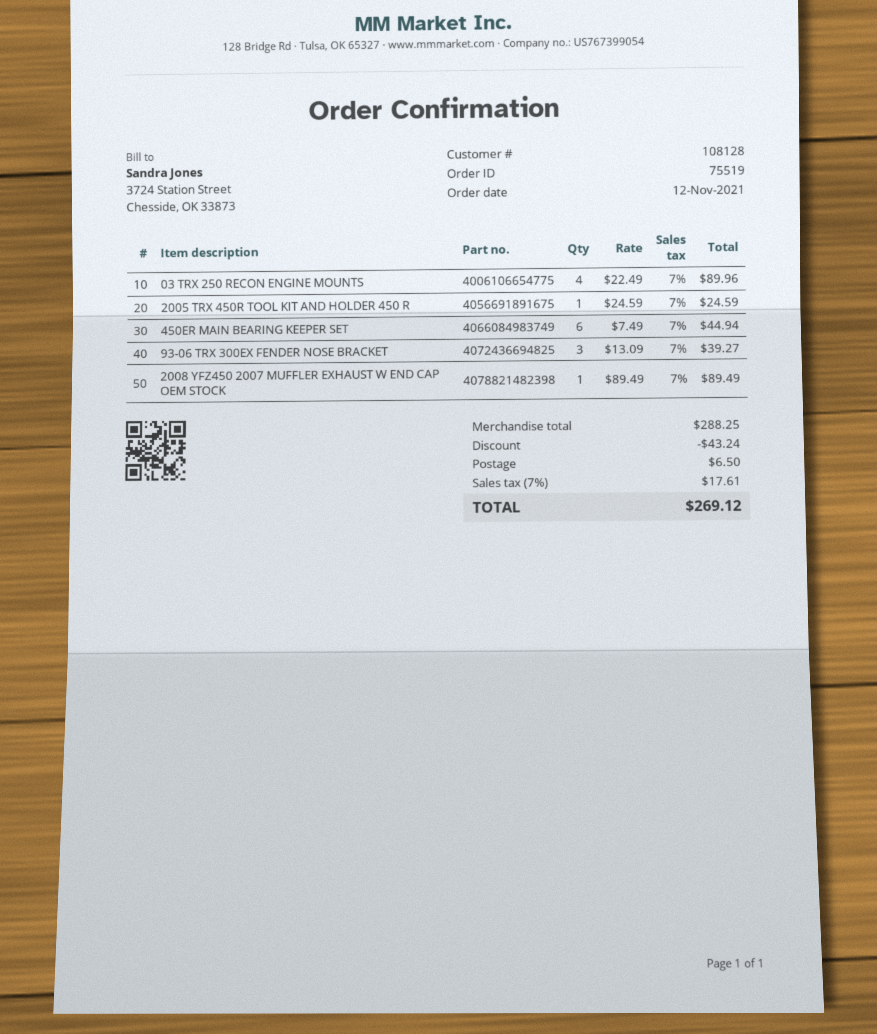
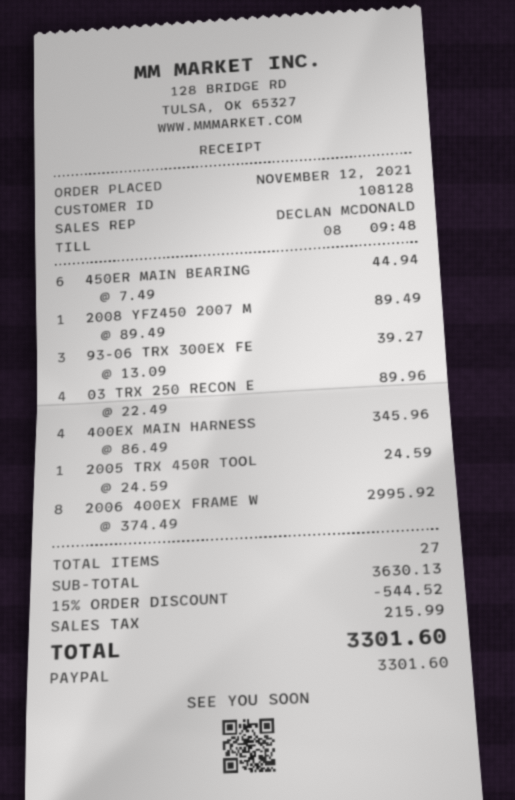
400EX MAIN HARNESS: none -> 4 x 86.49 = 345.96
2006 400EX FRAME W: none -> 8 x 374.49 = 2995.92
subtotal: 288.25 -> 3630.13
discount: 43.24 -> 544.52
shipping: 6.50 -> none
tax: 17.61 -> 215.99
total: 269.12 -> 3301.60

